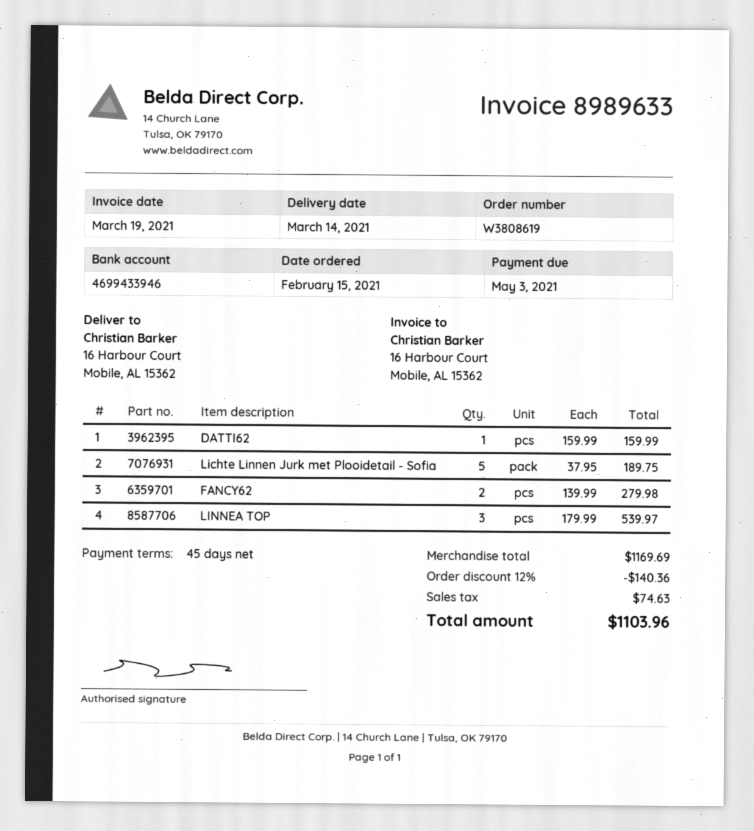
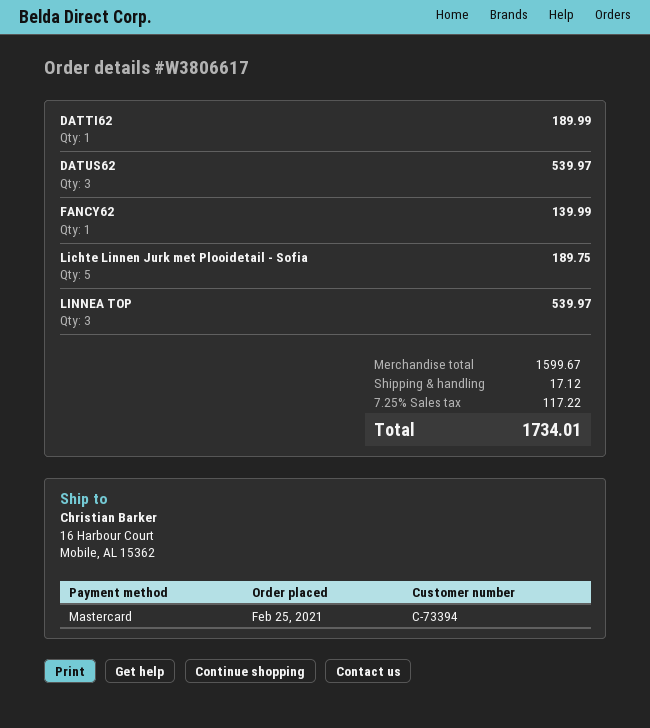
order number: W3808619 -> W3806617
order date: 2021-02-15 -> 2021-02-25
DATTI62: 1 for 159.99 -> 1 for 189.99
FANCY62: 2 for 279.98 -> 1 for 139.99
DATUS62: none -> 3 for 539.97
subtotal: 1169.69 -> 1599.67
discount: 12% = 140.36 -> none
shipping: none -> 17.12
tax: 74.63 -> 117.22
total: 1103.96 -> 1734.01

